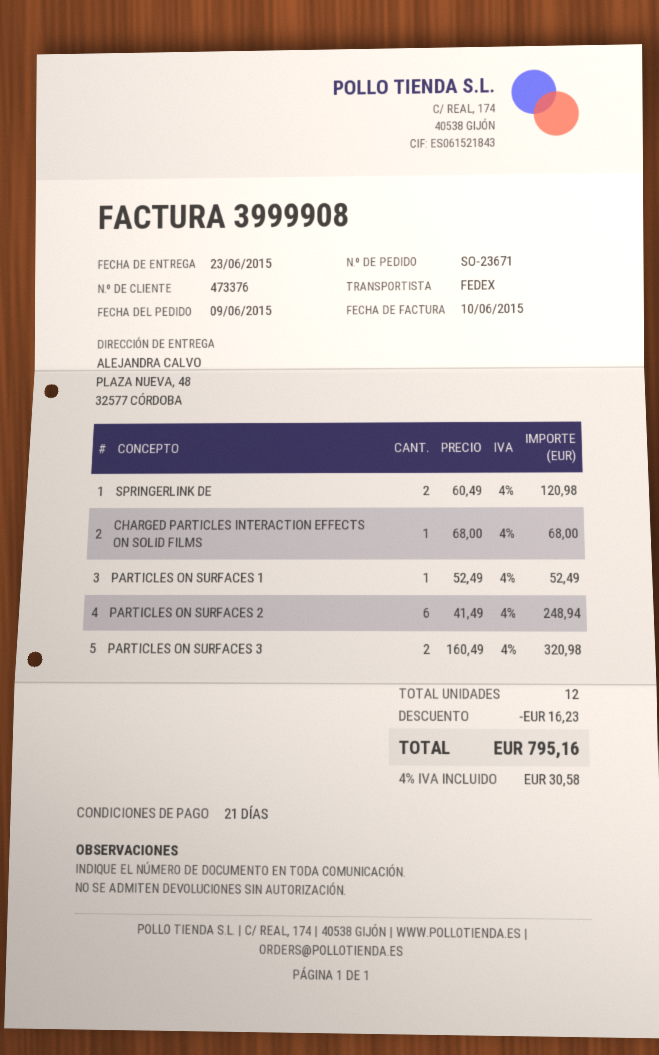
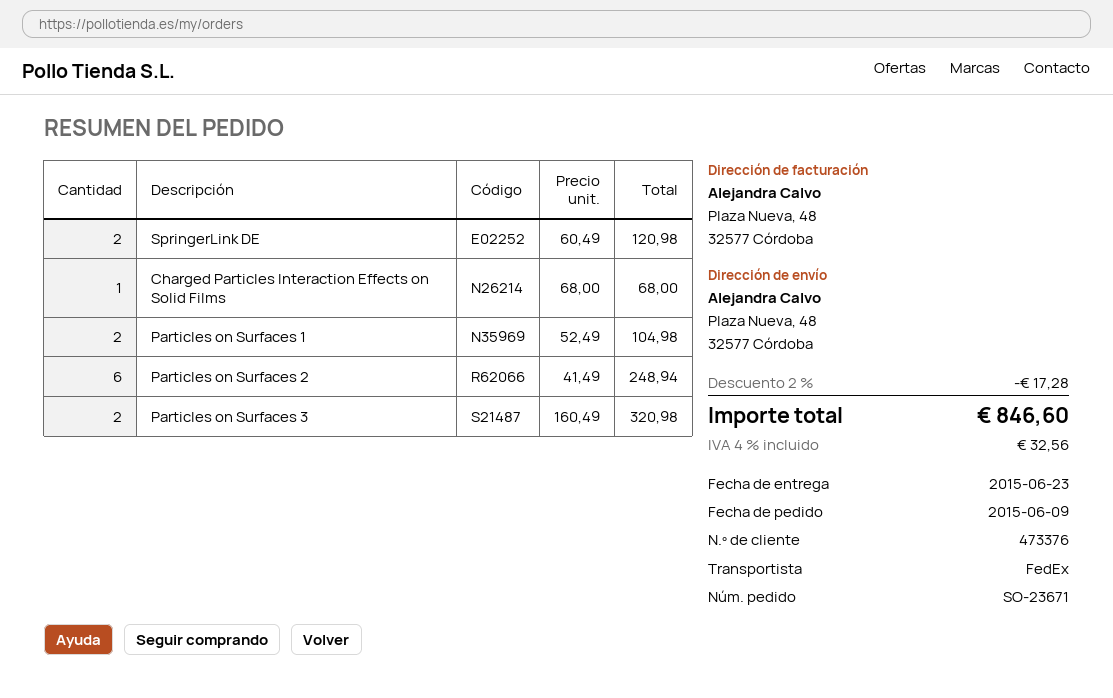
PARTICLES ON SURFACES 1: 1 x 52.49 = 52.49 -> 2 x 52.49 = 104.98
discount: 16.23 -> 17.28
tax: 4% = 30.58 -> 4% = 32.56
total: 795.16 -> 846.60

